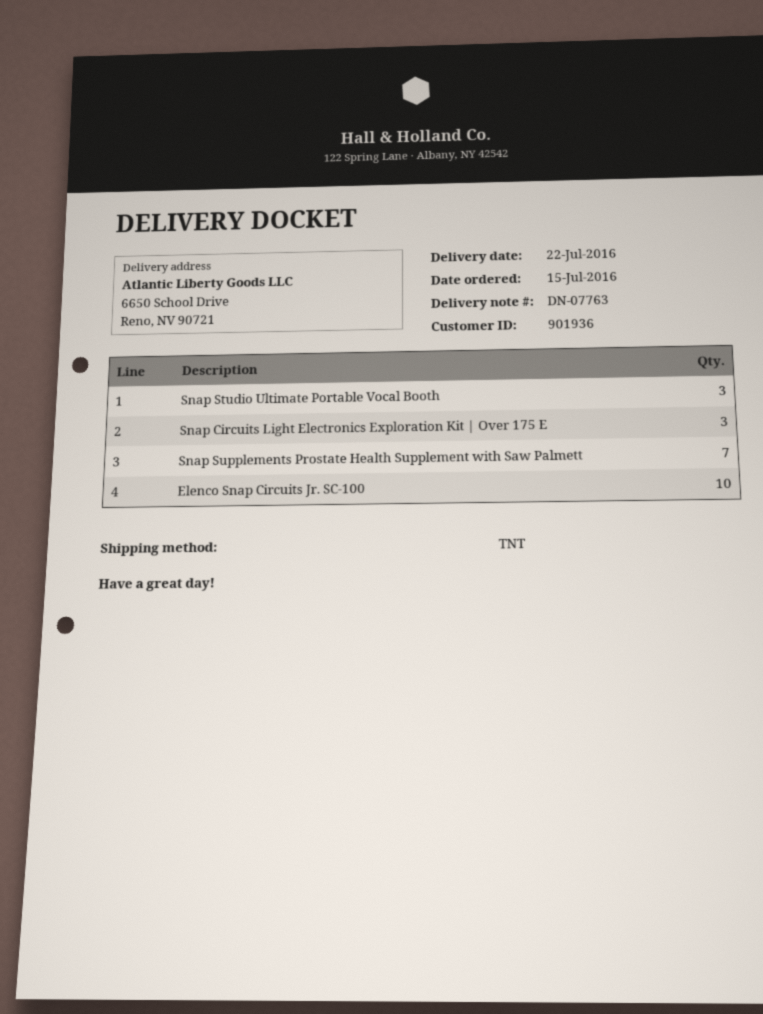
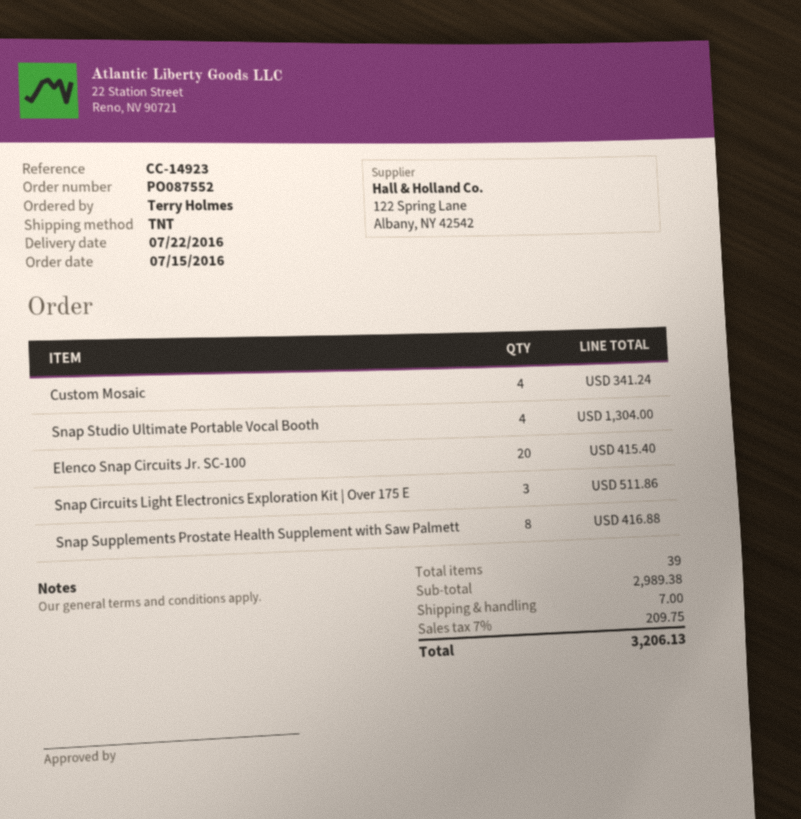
Snap Studio Ultimate Portable Vocal Booth: 3 -> 4
Snap Supplements Prostate Health Supplement with Saw Palmett: 7 -> 8
Elenco Snap Circuits Jr. SC-100: 10 -> 20
Custom Mosaic: none -> 4

